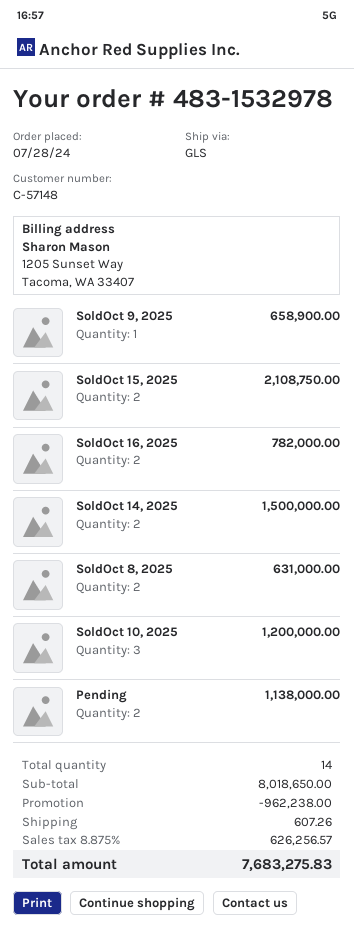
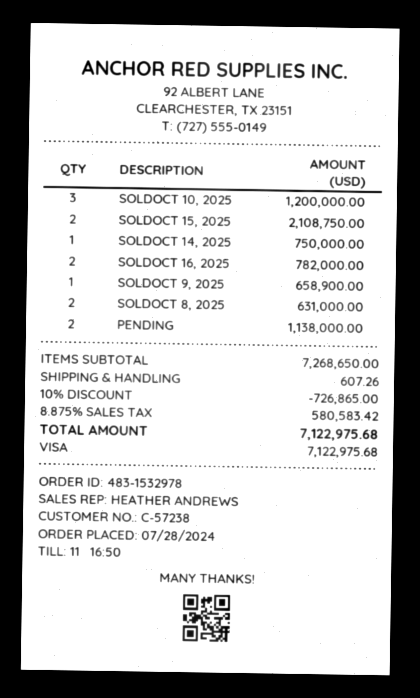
customer number: C-57148 -> C-57238
SoldOct 14, 2025: 2 for 1500000.00 -> 1 for 750000.00
subtotal: 8018650.00 -> 7268650.00
discount: 962238.00 -> 726865.00
tax: 8.875% = 626256.57 -> 8.875% = 580583.42
total: 7683275.83 -> 7122975.68

